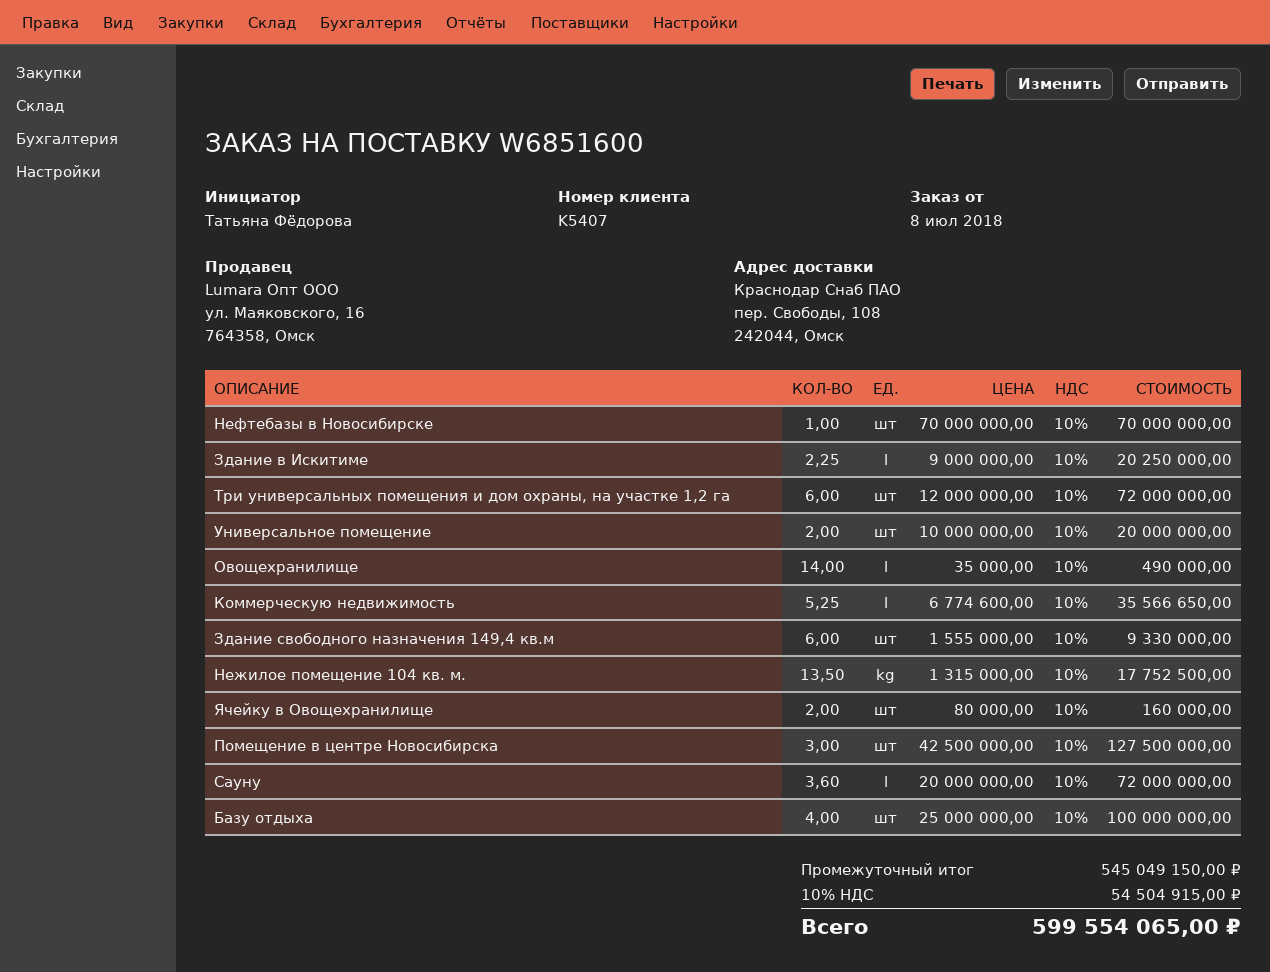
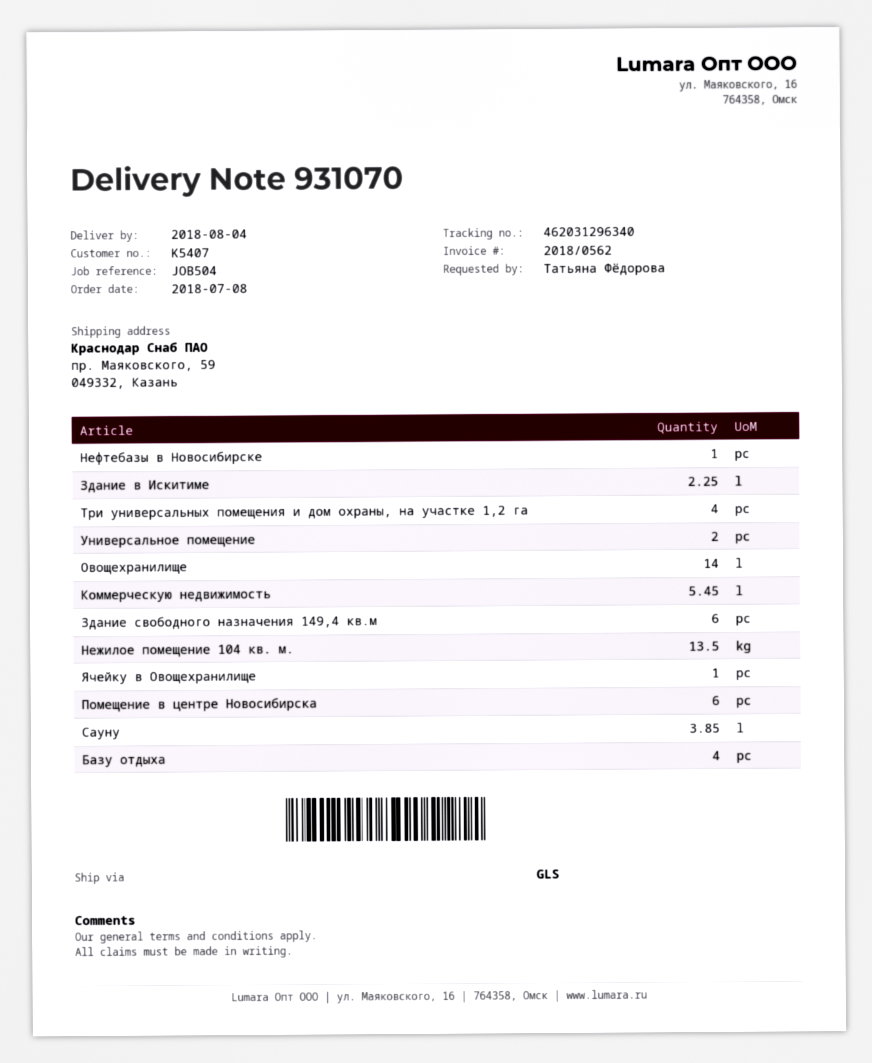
ship to: пер. Свободы, 108, 242044, Омск -> пр. Маяковского, 59, 049332, Казань
Три универсальных помещения и дом охраны, на участке 1,2 га: 6 -> 4
Коммерческую недвижимость: 5.25 -> 5.45
Ячейку в Овощехранилище: 2 -> 1
Помещение в центре Новосибирска: 3 -> 6
Сауну: 3.6 -> 3.85

